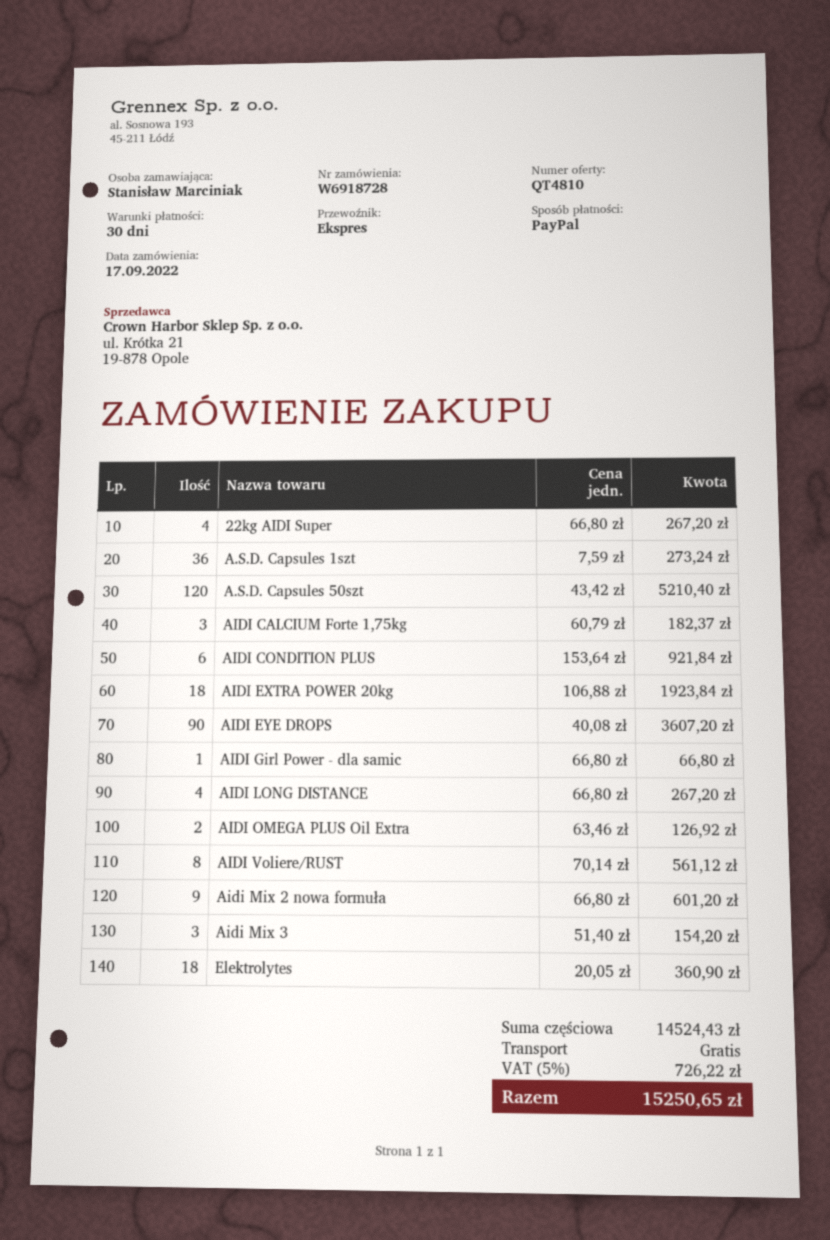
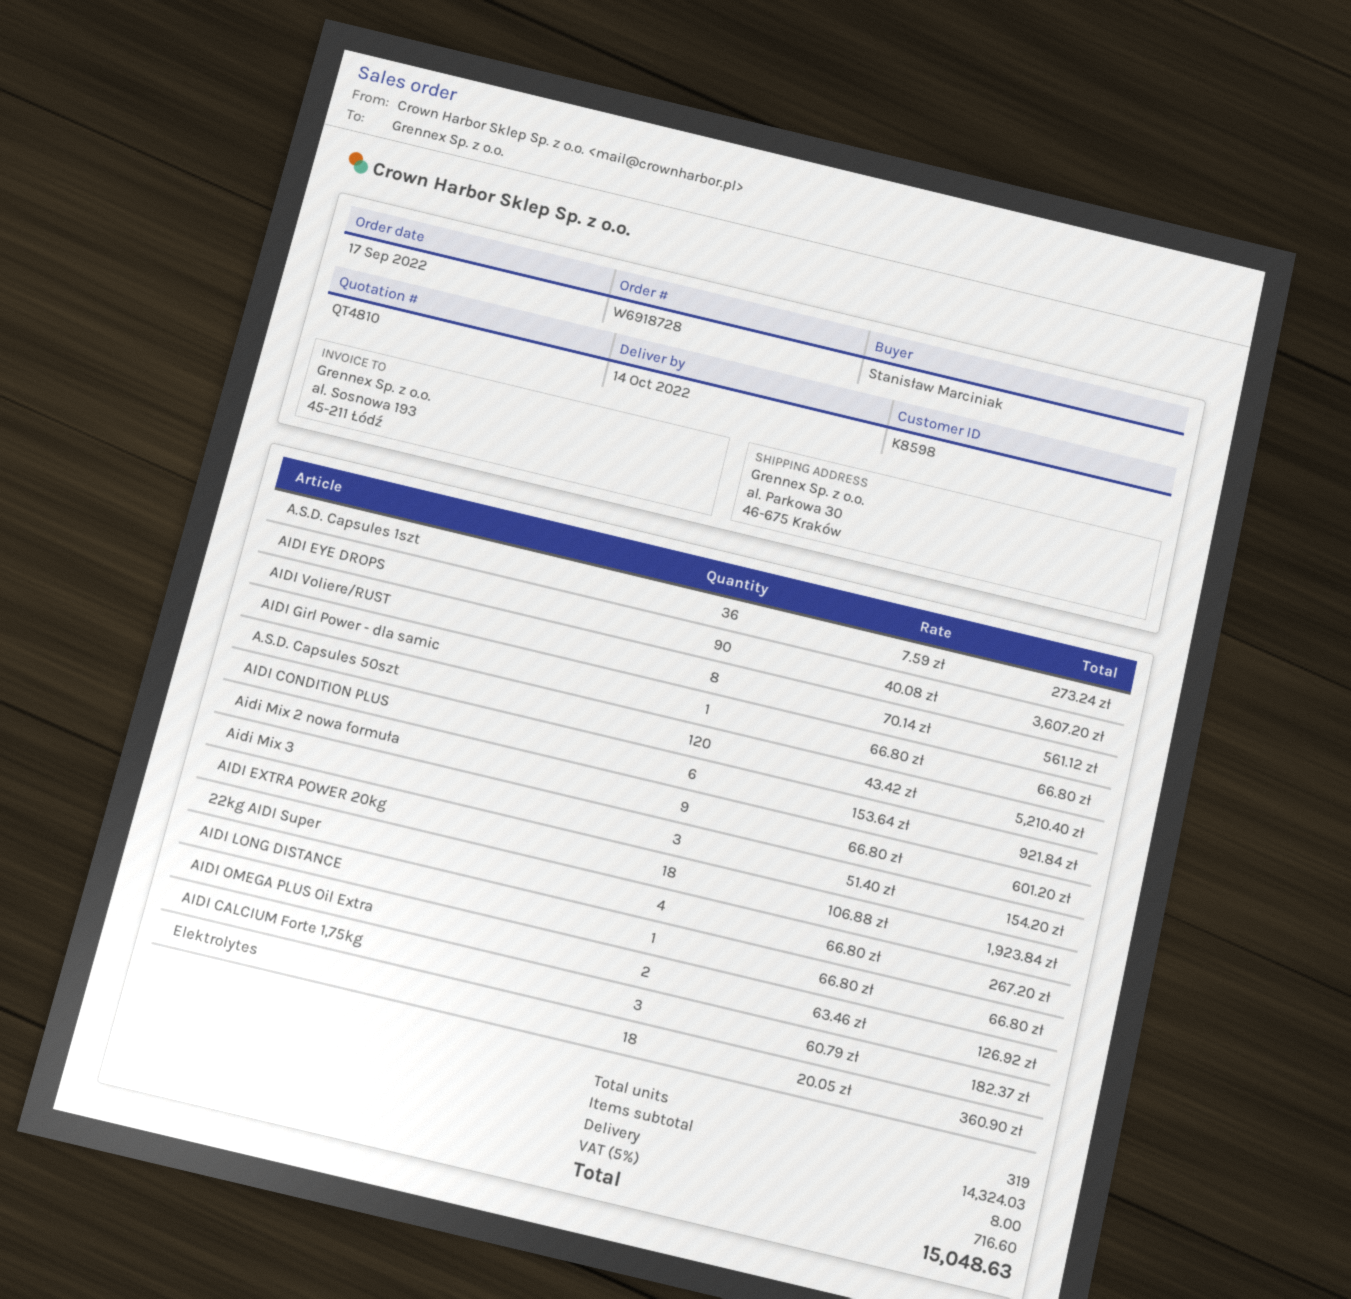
AIDI LONG DISTANCE: 4 x 66.80 = 267.20 -> 1 x 66.80 = 66.80
subtotal: 14524.43 -> 14324.03
shipping: 0.00 -> 8.00
tax: 5% = 726.22 -> 5% = 716.60
total: 15250.65 -> 15048.63

